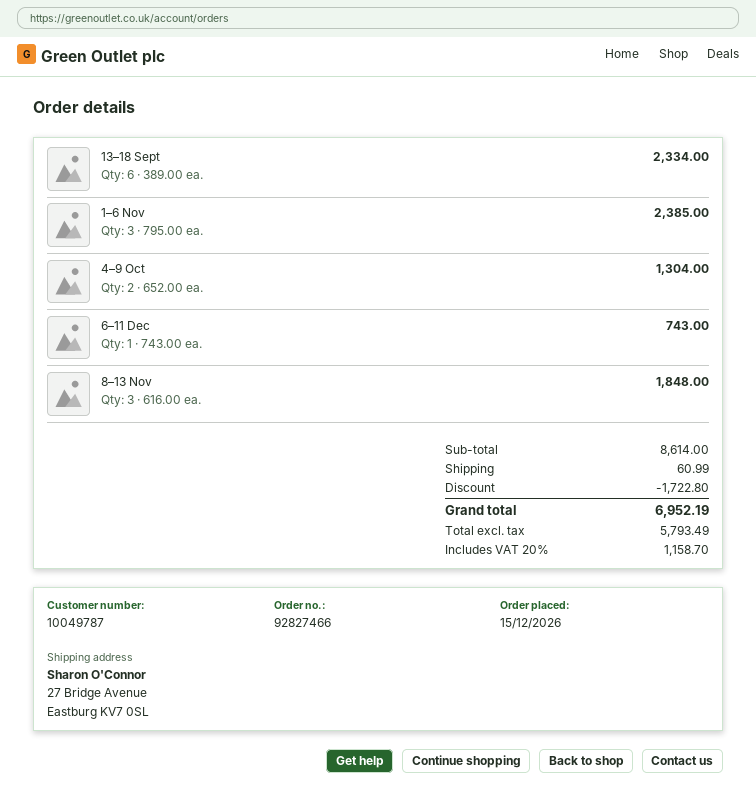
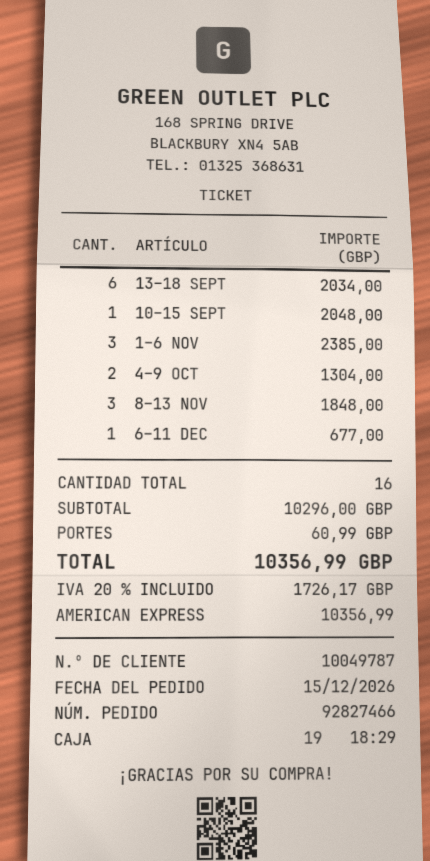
13–18 Sept: 6 for 2334.00 -> 6 for 2034.00
6–11 Dec: 1 for 743.00 -> 1 for 677.00
10–15 SEPT: none -> 1 for 2048.00
subtotal: 8614.00 -> 10296.00
discount: 1722.80 -> none
tax: 20% = 1158.70 -> 20% = 1726.17
total: 6952.19 -> 10356.99

